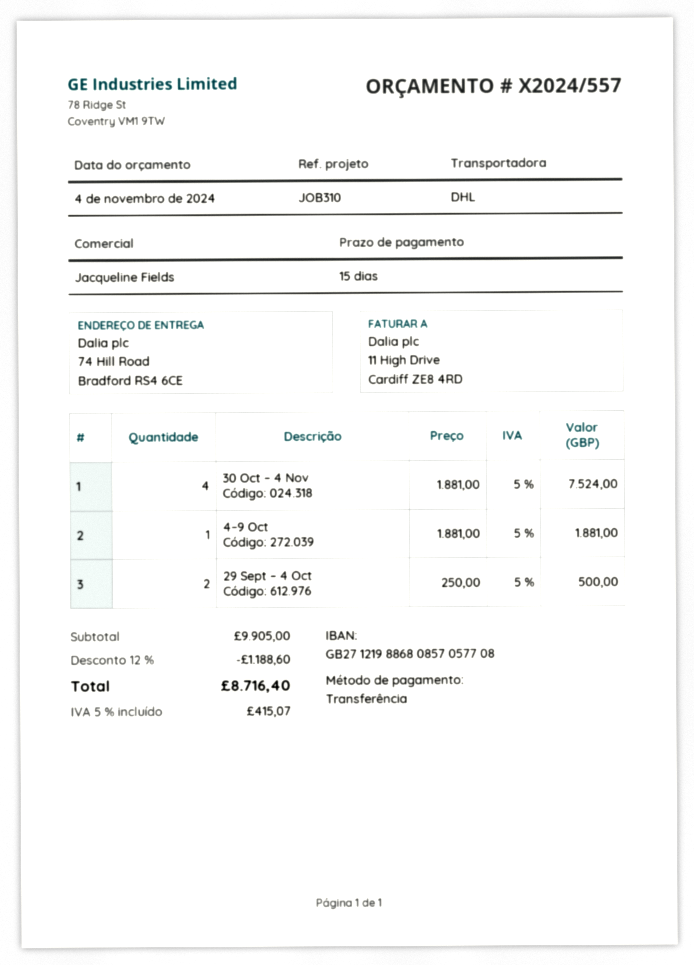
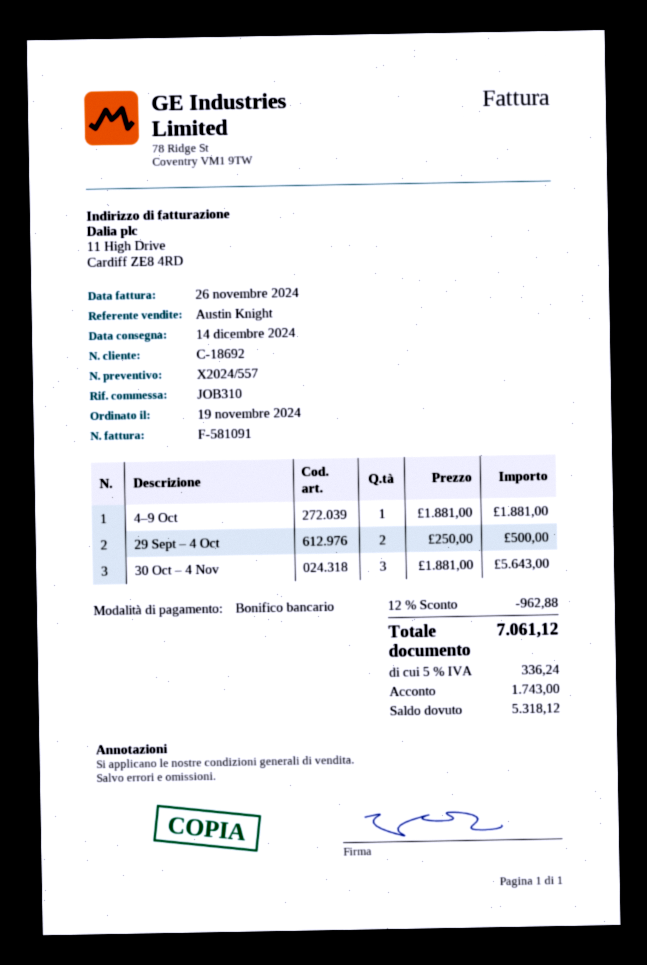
sales rep: Jacqueline Fields -> Austin Knight
30 Oct – 4 Nov: 4 x 1881.00 = 7524.00 -> 3 x 1881.00 = 5643.00
discount: 12% = 1188.60 -> 12% = 962.88
tax: 5% = 415.07 -> 5% = 336.24
total: 8716.40 -> 7061.12

